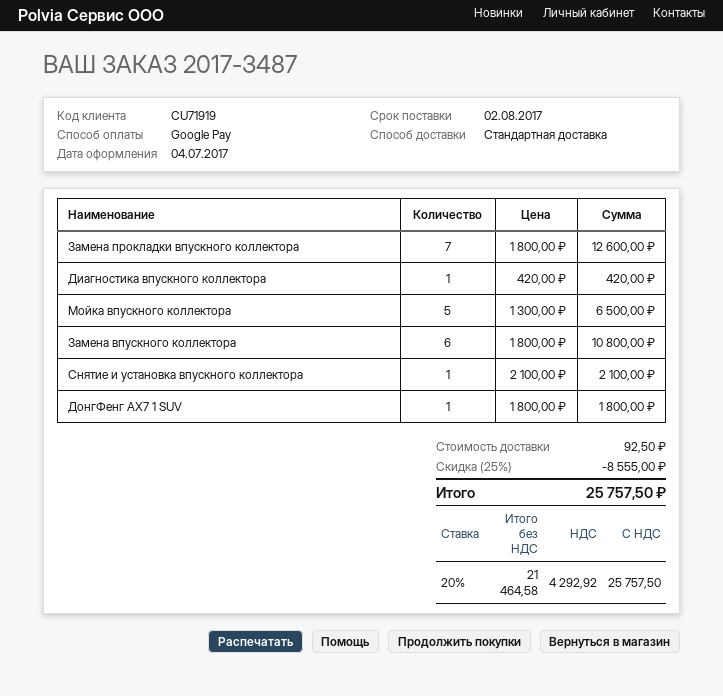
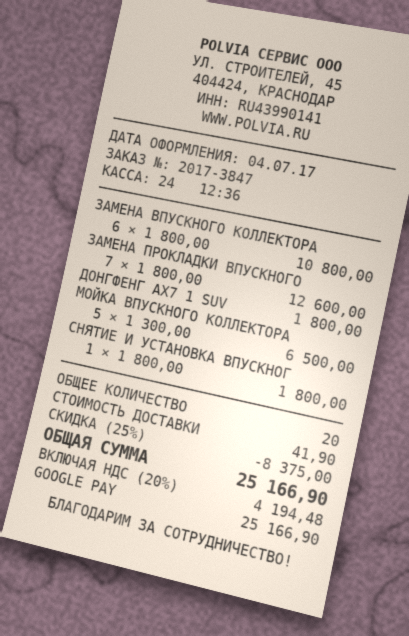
order number: 2017-3487 -> 2017-3847
Диагностика впускного коллектора: 1 x 420.00 = 420.00 -> none
Снятие и установка впускного коллектора: 1 x 2100.00 = 2100.00 -> 1 x 1800.00 = 1800.00
discount: 25% = 8555.00 -> 25% = 8375.00
shipping: 92.50 -> 41.90
tax: 20% = 4292.92 -> 20% = 4194.48
total: 25757.50 -> 25166.90

